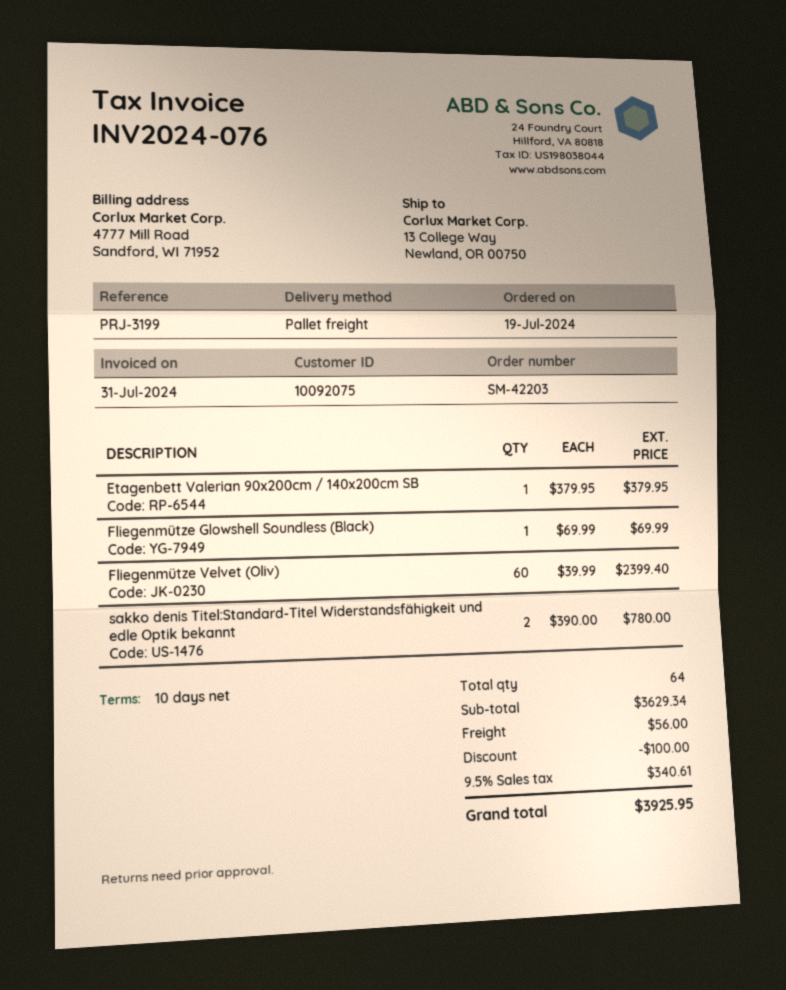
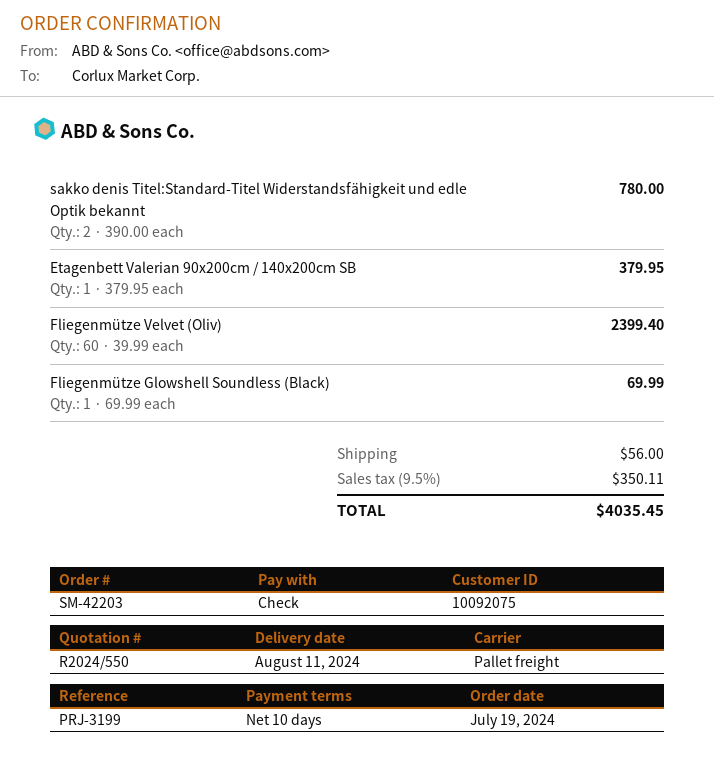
discount: 100.00 -> none
tax: 9.5% = 340.61 -> 9.5% = 350.11
total: 3925.95 -> 4035.45

